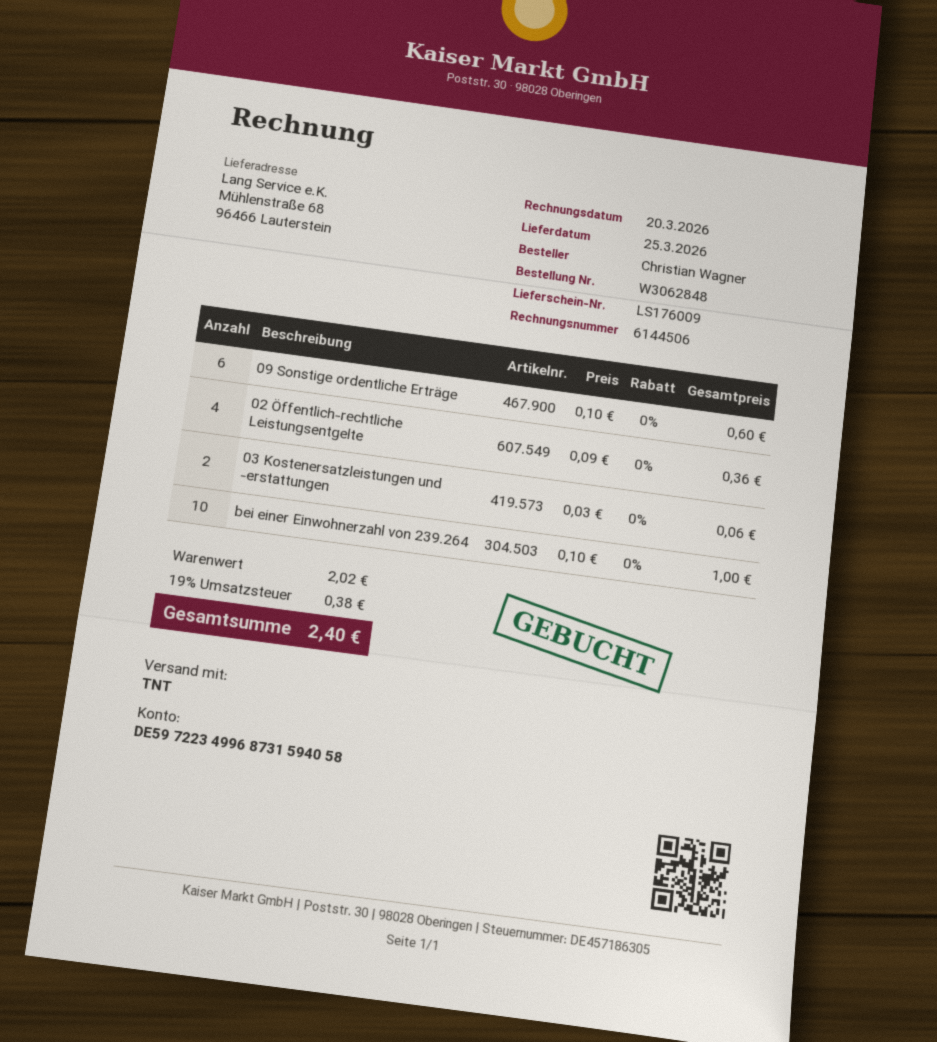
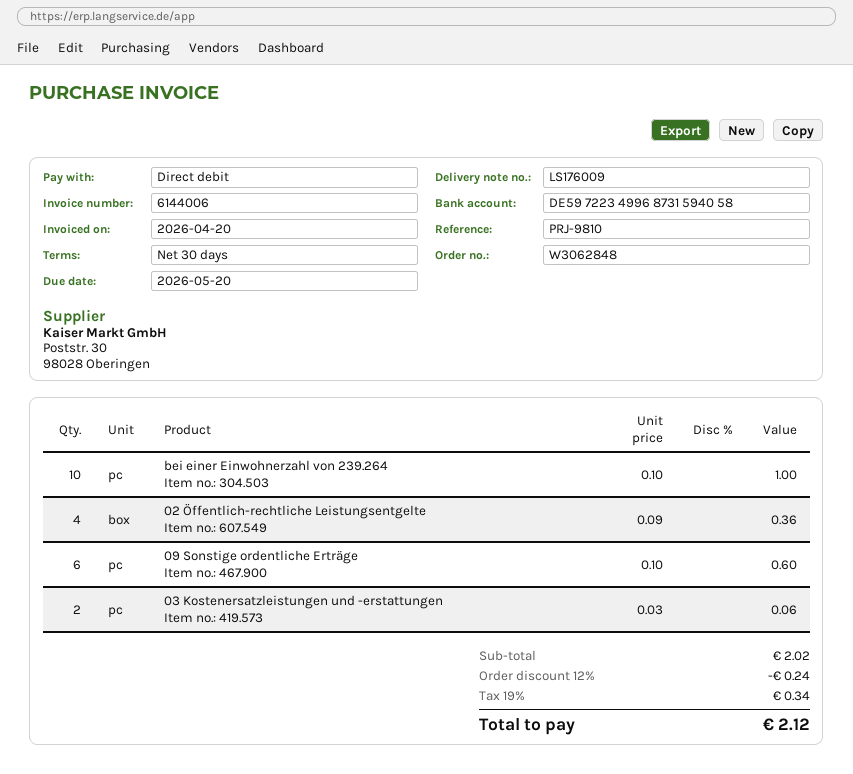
invoice number: 6144506 -> 6144006
invoice date: 2026-03-20 -> 2026-04-20
discount: none -> 12% = 0.24
tax: 19% = 0.38 -> 19% = 0.34
total: 2.40 -> 2.12

